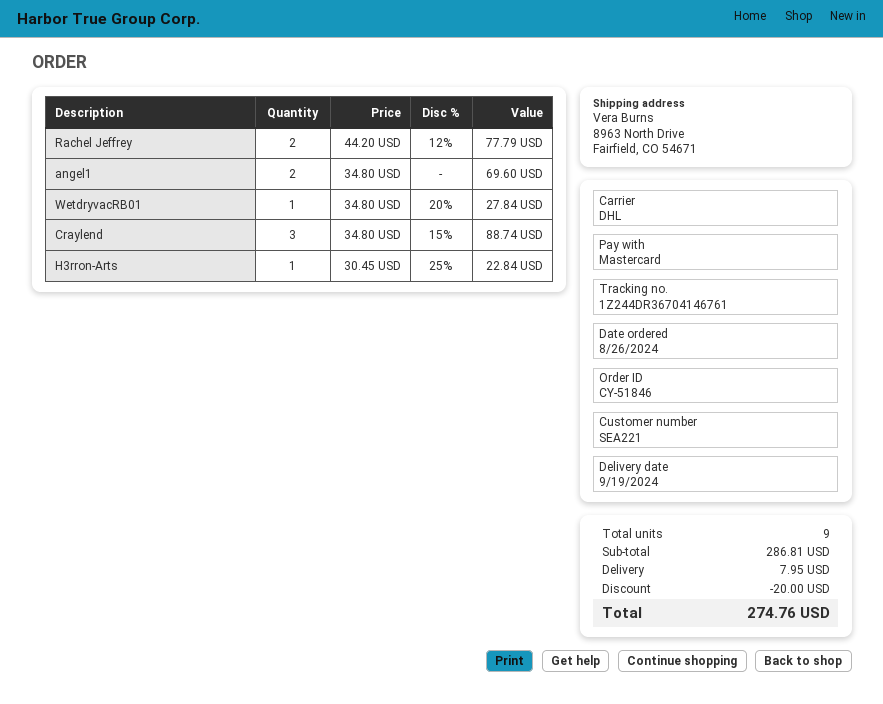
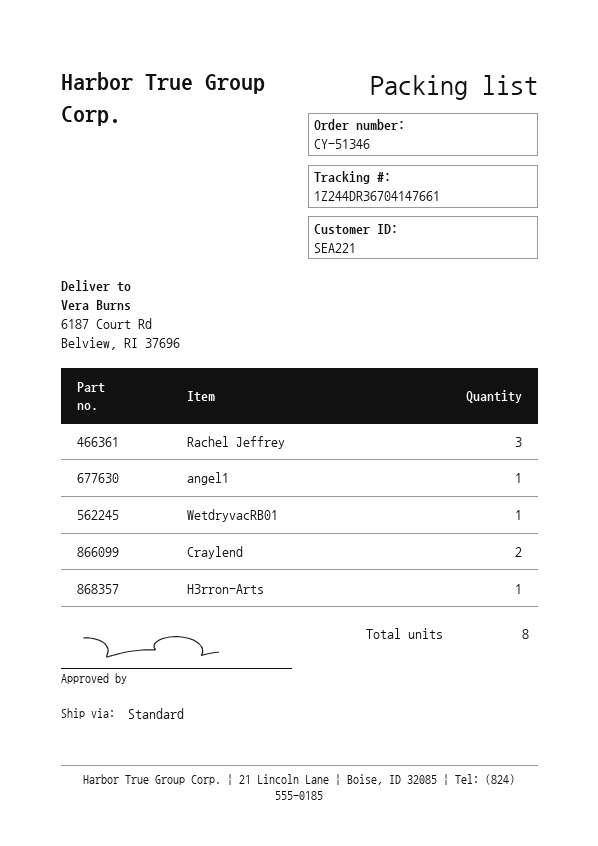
order number: CY-51846 -> CY-51346
shipping method: DHL -> standard
tracking number: 1Z244DR36704146761 -> 1Z244DR36704147661
ship to: 8963 North Drive, Fairfield, CO 54671 -> 6187 Court Rd, Belview, RI 37696
Rachel Jeffrey: 2 -> 3
angel1: 2 -> 1
Craylend: 3 -> 2
total quantity: 9 -> 8

